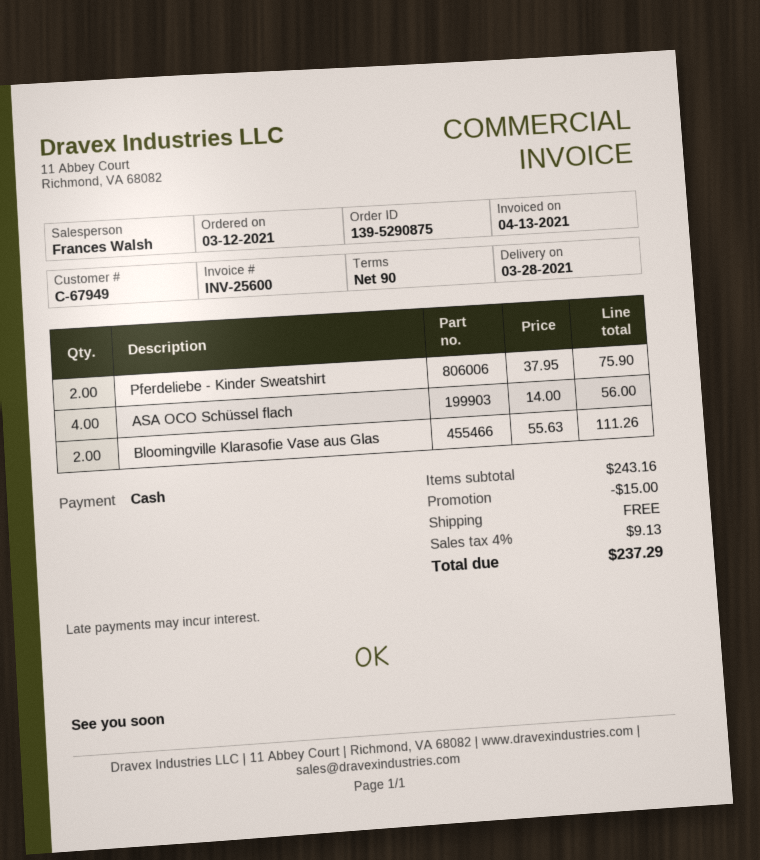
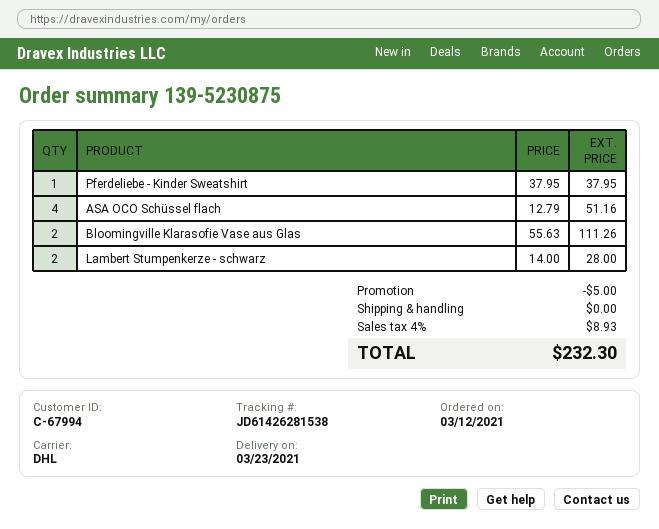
order number: 139-5290875 -> 139-5230875
delivery date: 2021-03-28 -> 2021-03-23
customer number: C-67949 -> C-67994
Pferdeliebe - Kinder Sweatshirt: 2 x 37.95 = 75.90 -> 1 x 37.95 = 37.95
ASA OCO Schüssel flach: 4 x 14.00 = 56.00 -> 4 x 12.79 = 51.16
Lambert Stumpenkerze - schwarz: none -> 2 x 14.00 = 28.00
discount: 15.00 -> 5.00
tax: 4% = 9.13 -> 4% = 8.93
total: 237.29 -> 232.30

